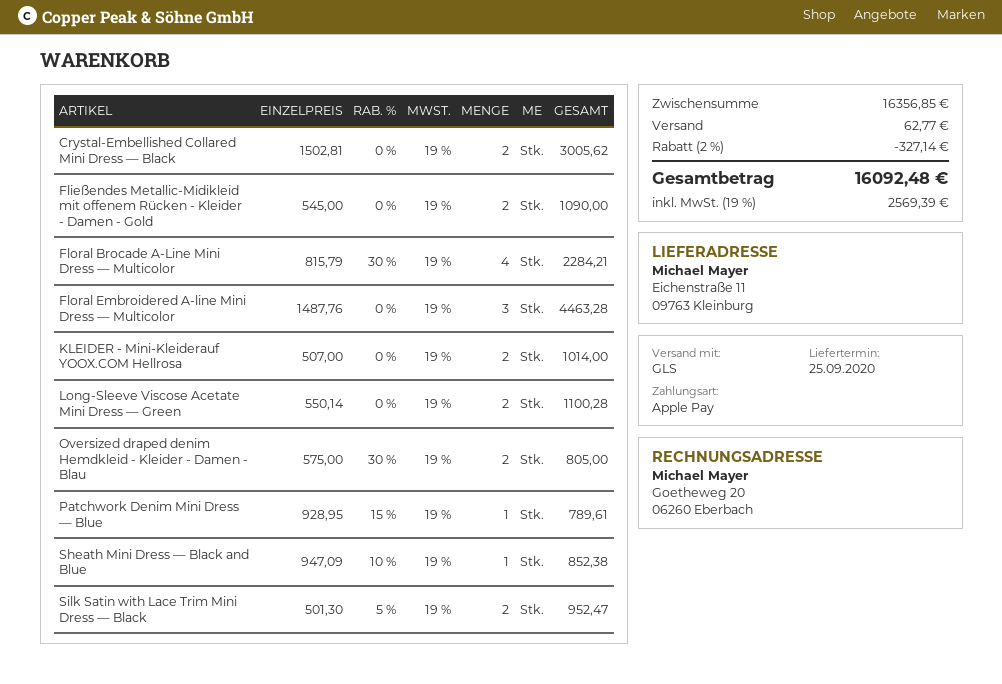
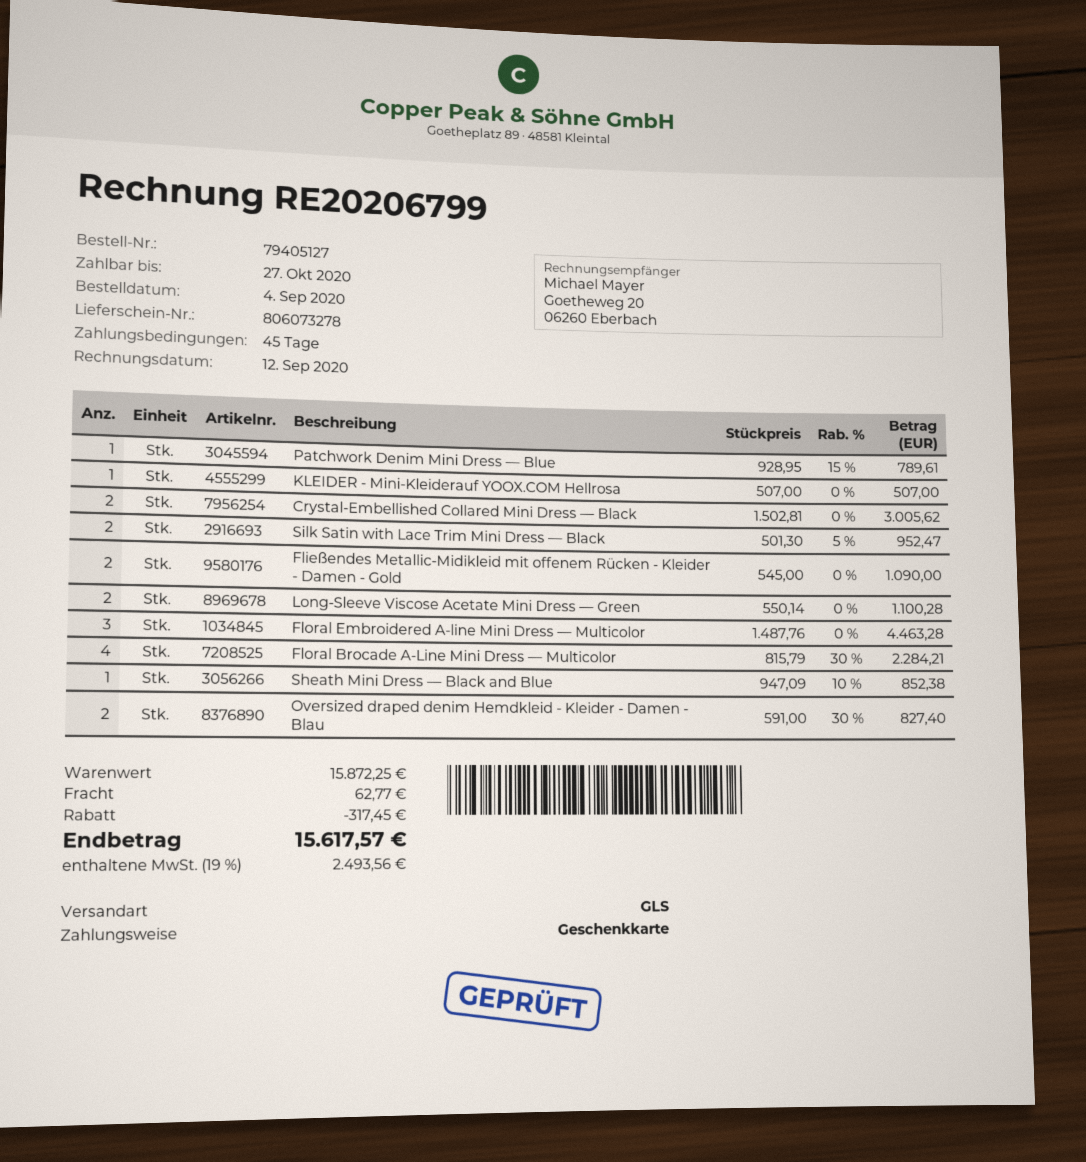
payment method: Apple Pay -> gift card
KLEIDER - Mini-Kleiderauf YOOX.COM Hellrosa: 2 x 507.00 = 1014.00 -> 1 x 507.00 = 507.00
Oversized draped denim Hemdkleid - Kleider - Damen - Blau: 2 x 575.00 - 30% = 805.00 -> 2 x 591.00 - 30% = 827.40
subtotal: 16356.85 -> 15872.25
discount: 327.14 -> 317.45
tax: 19% = 2569.39 -> 19% = 2493.56
total: 16092.48 -> 15617.57

